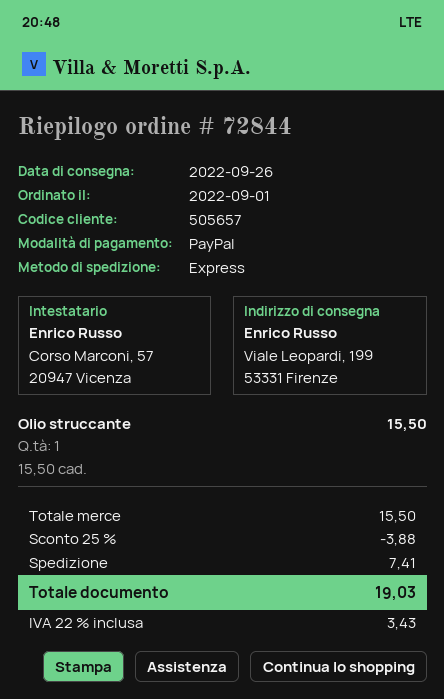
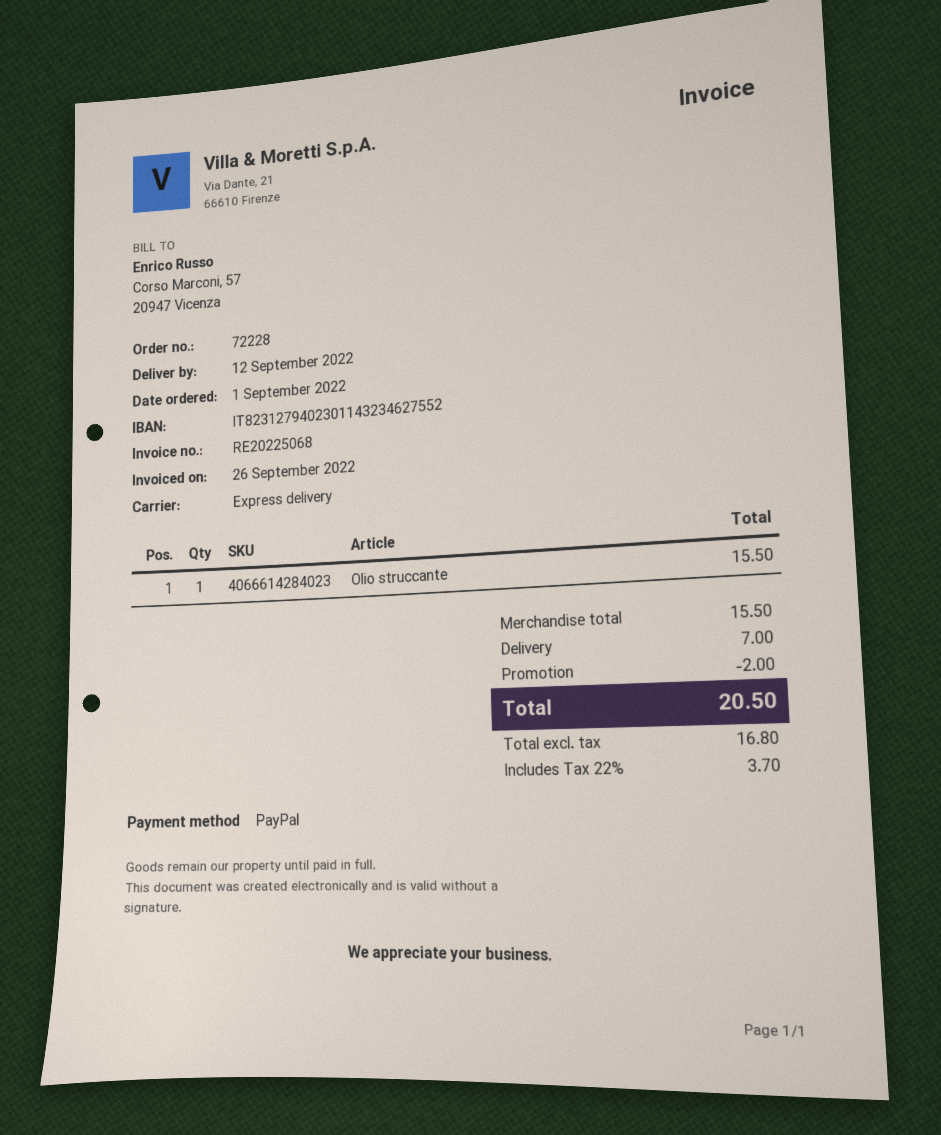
order number: 72844 -> 72228
delivery date: 2022-09-26 -> 2022-09-12
discount: 3.88 -> 2.00
shipping: 7.41 -> 7.00
tax: 22% = 3.43 -> 22% = 3.70
total: 19.03 -> 20.50

